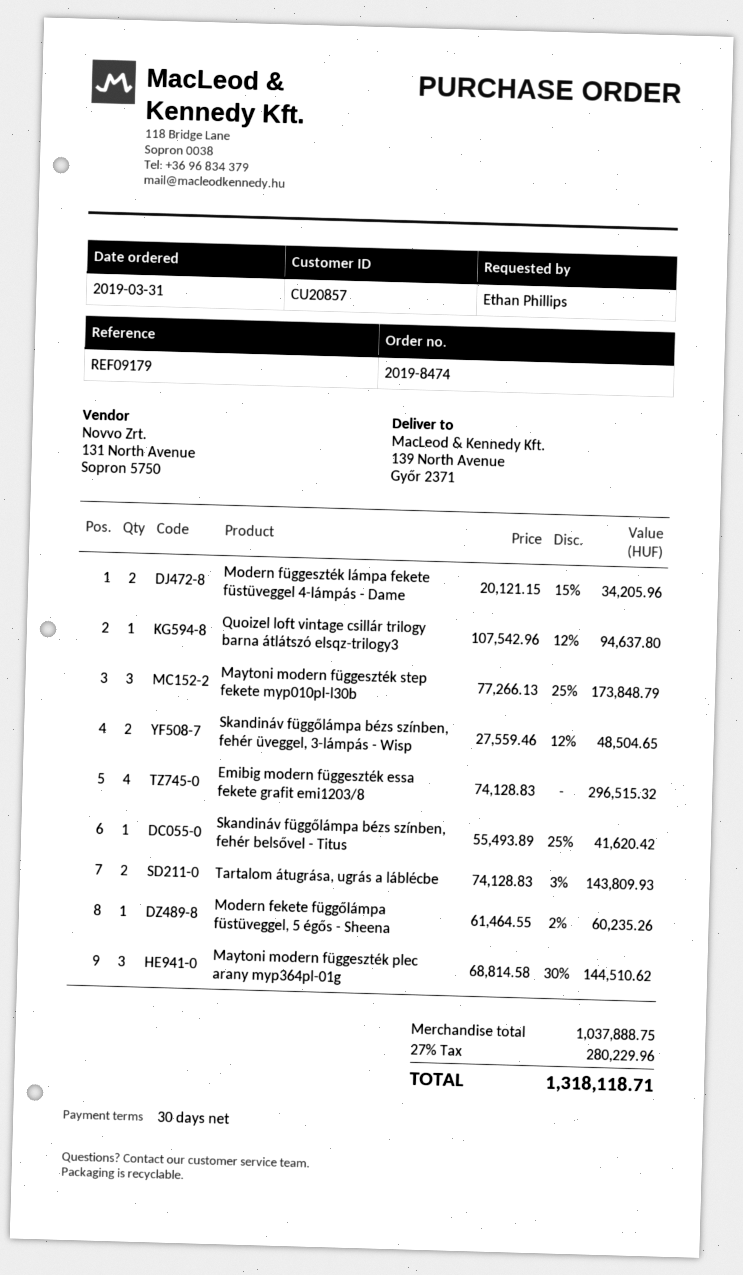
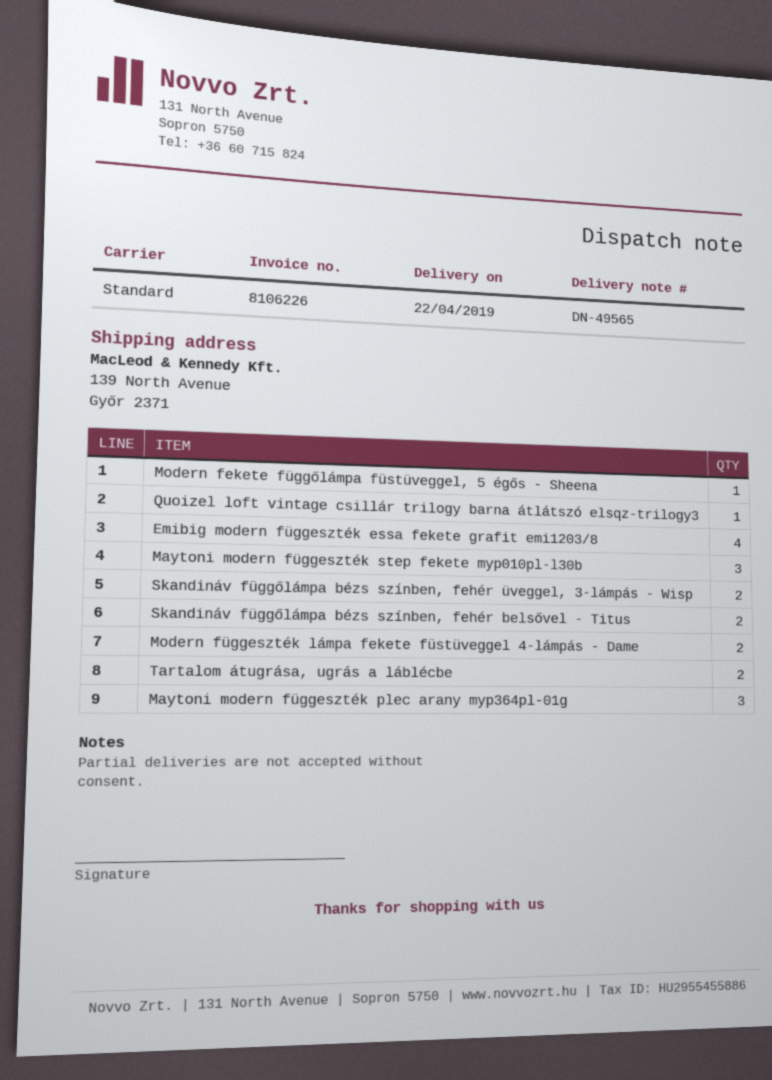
Skandináv függőlámpa bézs színben, fehér belsővel - Titus: 1 -> 2

